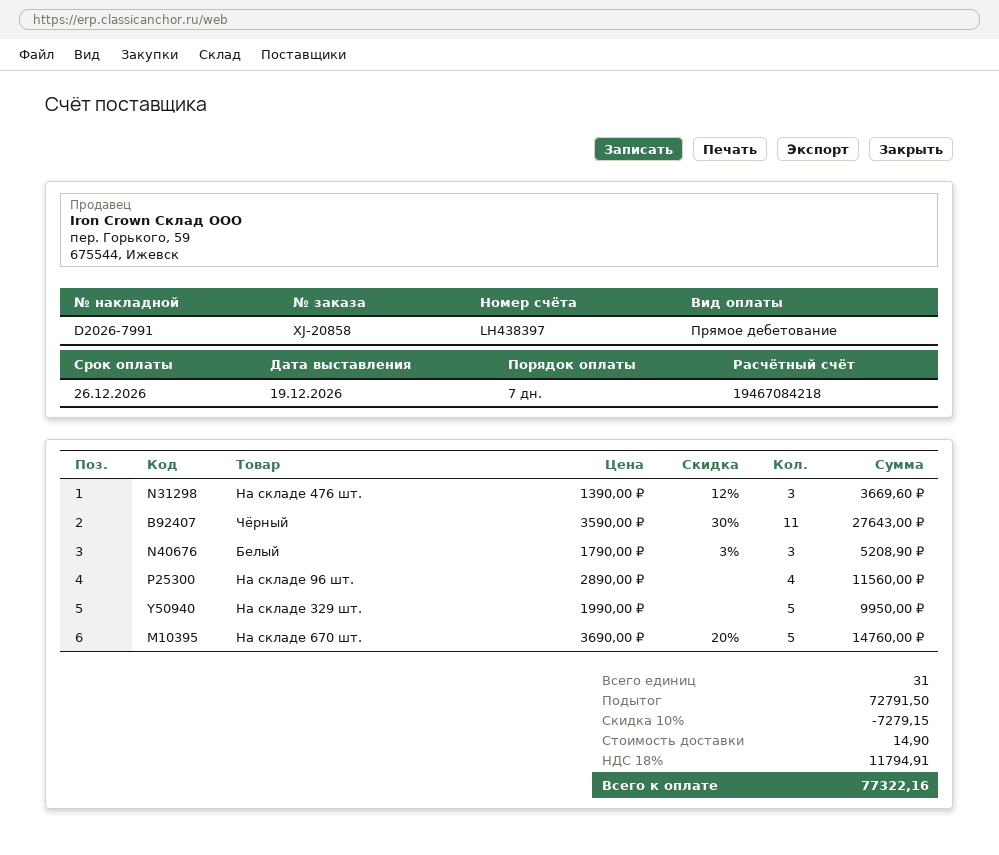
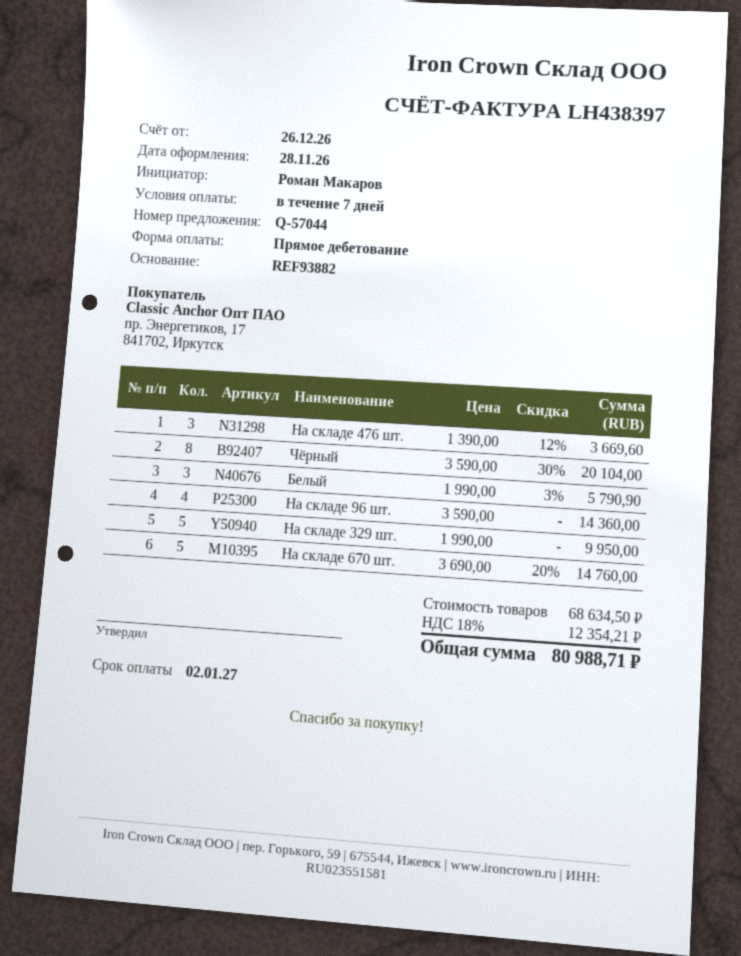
invoice date: 2026-12-19 -> 2026-12-26
due date: 2026-12-26 -> 2027-01-02
Чёрный: 11 x 3590.00 - 30% = 27643.00 -> 8 x 3590.00 - 30% = 20104.00
Белый: 3 x 1790.00 - 3% = 5208.90 -> 3 x 1990.00 - 3% = 5790.90
На складе 96 шт.: 4 x 2890.00 = 11560.00 -> 4 x 3590.00 = 14360.00
subtotal: 72791.50 -> 68634.50
discount: 10% = 7279.15 -> none
shipping: 14.90 -> none
tax: 18% = 11794.91 -> 18% = 12354.21
total: 77322.16 -> 80988.71

